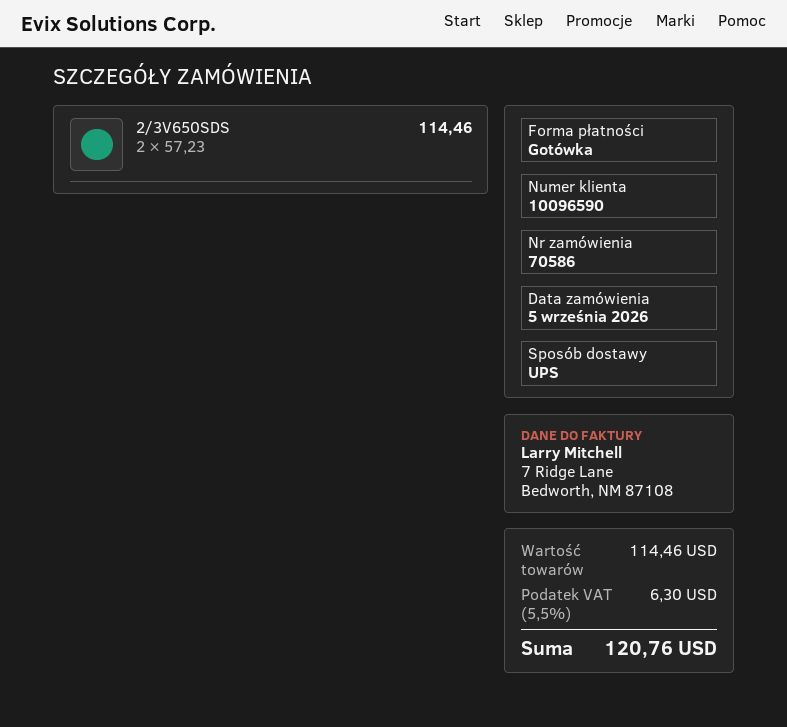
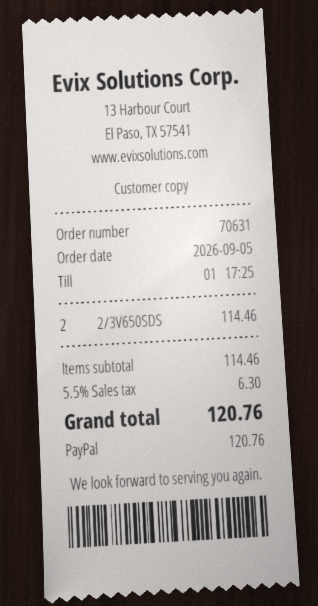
order number: 70586 -> 70631
payment method: cash -> PayPal

